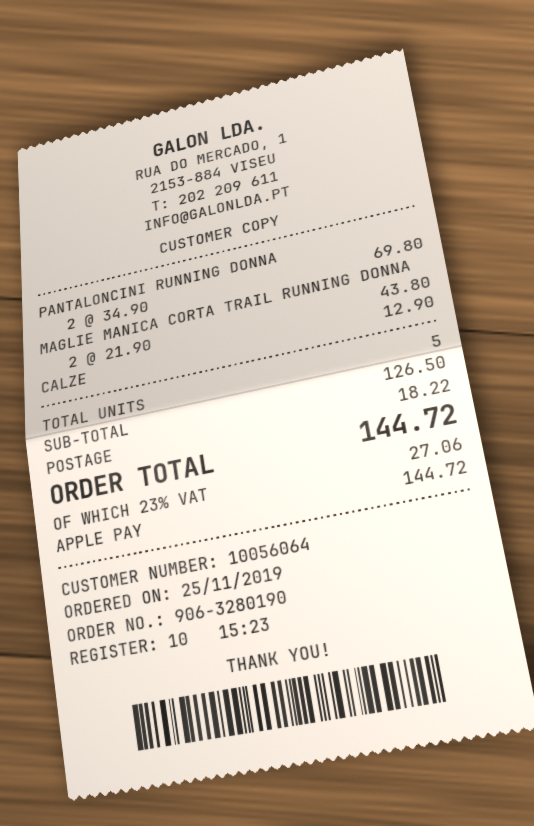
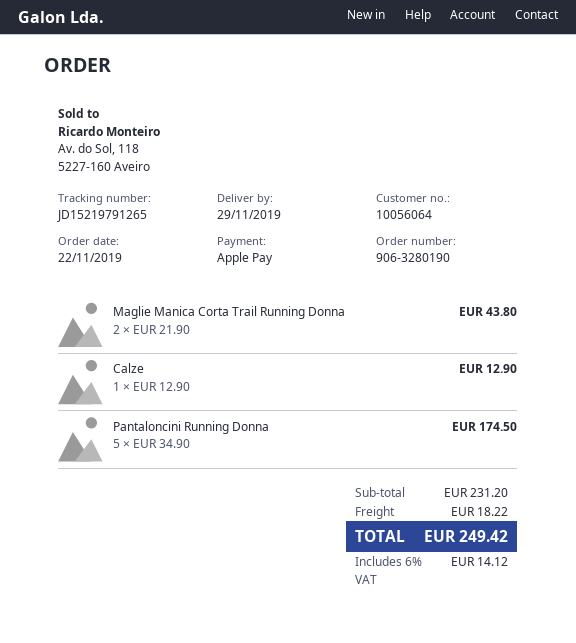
order date: 2019-11-25 -> 2019-11-22
PANTALONCINI RUNNING DONNA: 2 x 34.90 = 69.80 -> 5 x 34.90 = 174.50
subtotal: 126.50 -> 231.20
tax: 23% = 27.06 -> 6% = 14.12
total: 144.72 -> 249.42

